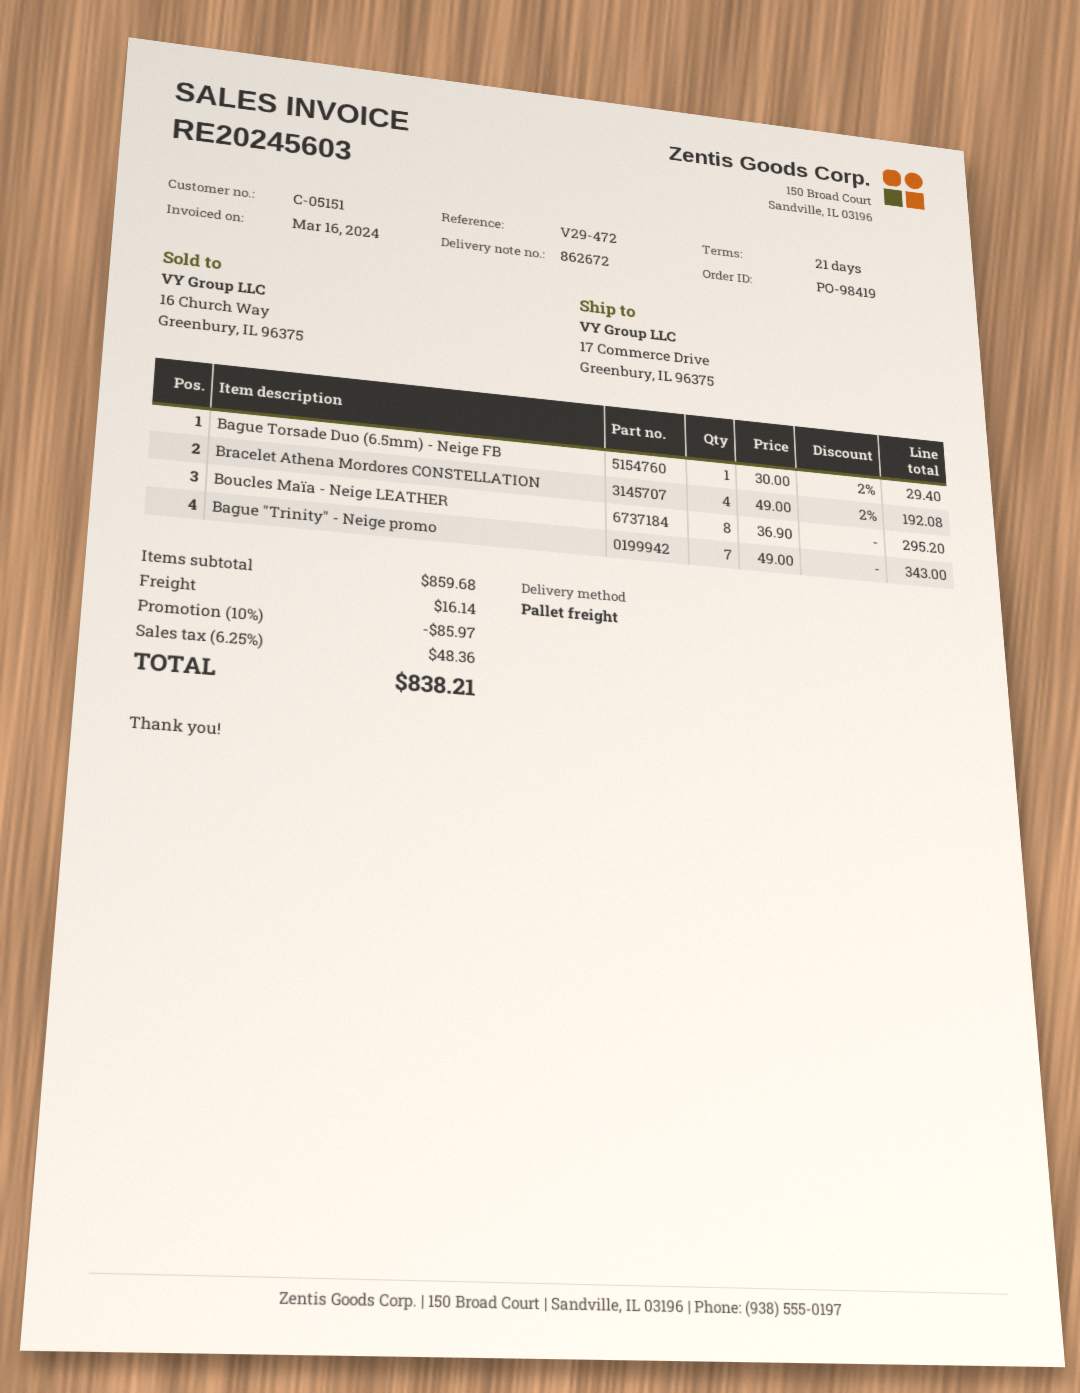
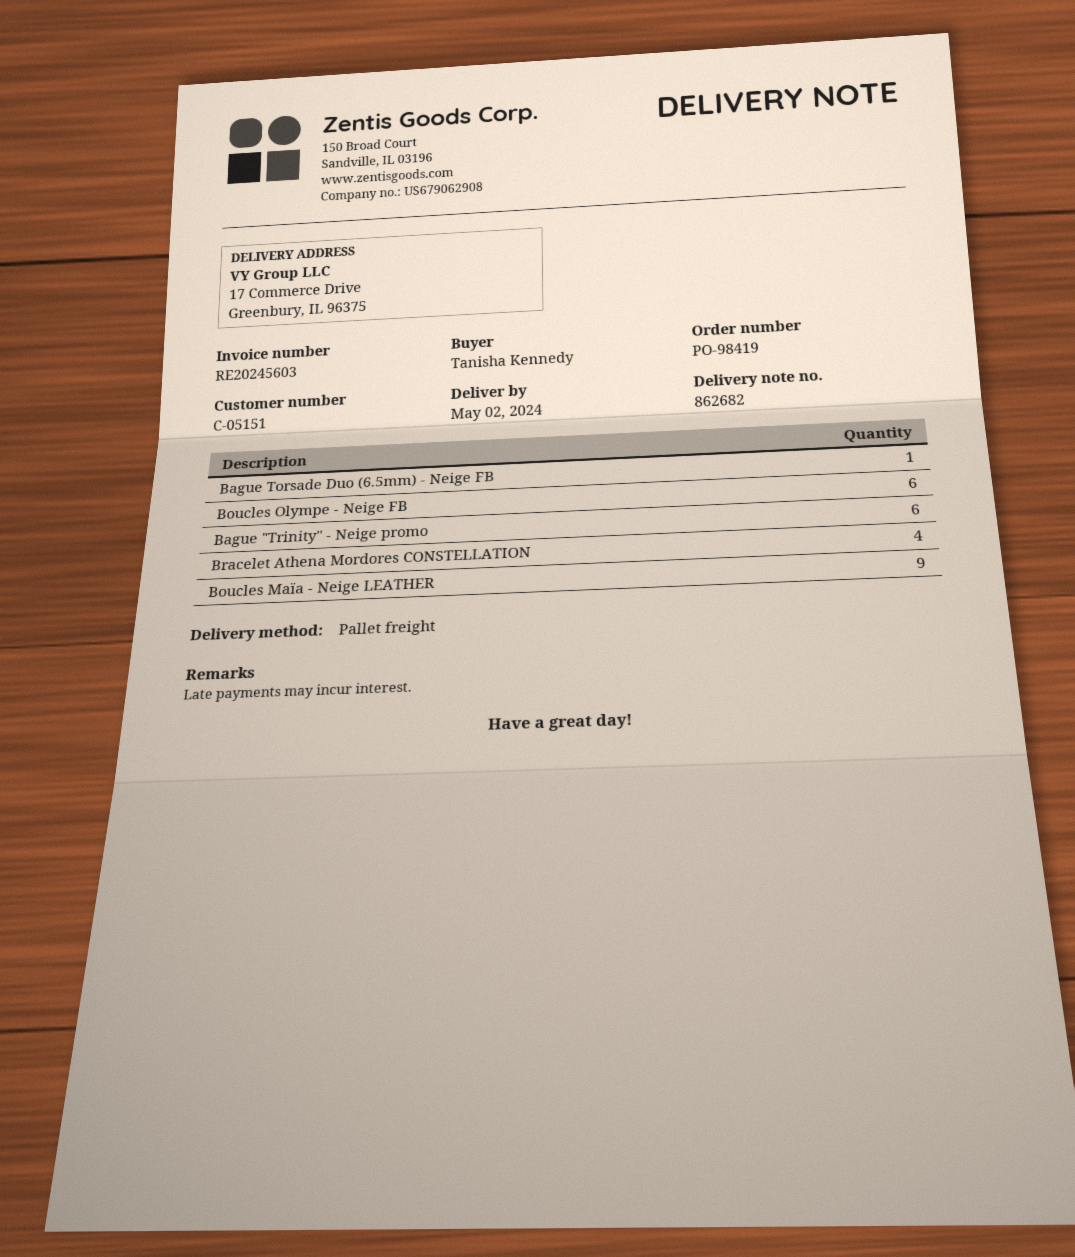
delivery note number: 862672 -> 862682
Boucles Maïa - Neige LEATHER: 8 -> 9
Bague "Trinity" - Neige promo: 7 -> 6
Boucles Olympe - Neige FB: none -> 6

